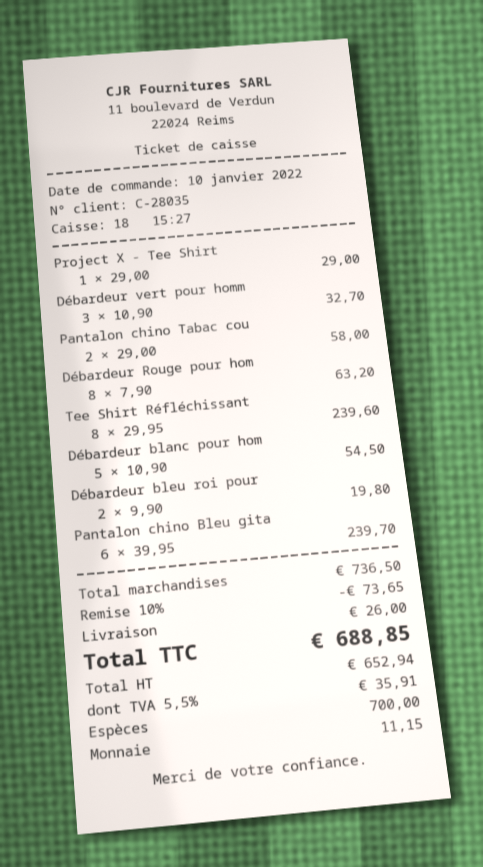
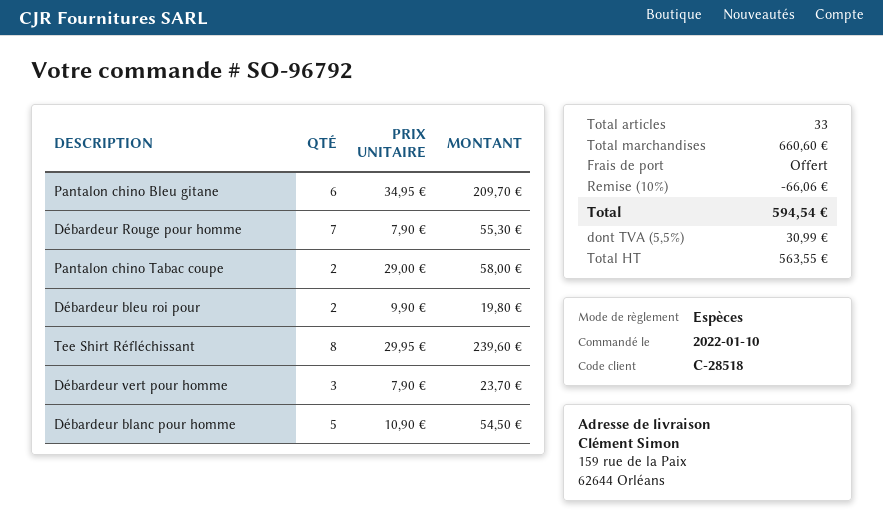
customer number: C-28035 -> C-28518
Project X - Tee Shirt: 1 x 29.00 = 29.00 -> none
Débardeur vert pour homm: 3 x 10.90 = 32.70 -> 3 x 7.90 = 23.70
Débardeur Rouge pour hom: 8 x 7.90 = 63.20 -> 7 x 7.90 = 55.30
Pantalon chino Bleu gita: 6 x 39.95 = 239.70 -> 6 x 34.95 = 209.70
subtotal: 736.50 -> 660.60
discount: 10% = 73.65 -> 10% = 66.06
shipping: 26.00 -> 0.00
net: 652.94 -> 563.55
tax: 5.5% = 35.91 -> 5.5% = 30.99
total: 688.85 -> 594.54

